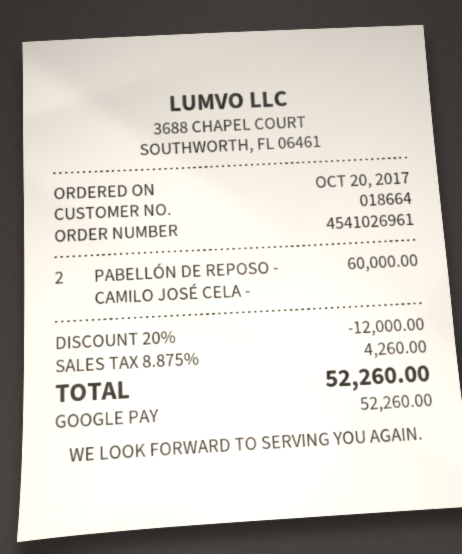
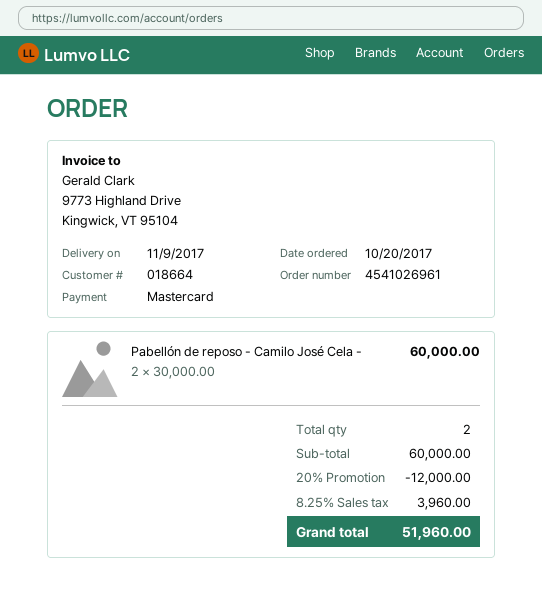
payment method: Google Pay -> Mastercard
tax: 8.875% = 4260.00 -> 8.25% = 3960.00
total: 52260.00 -> 51960.00

